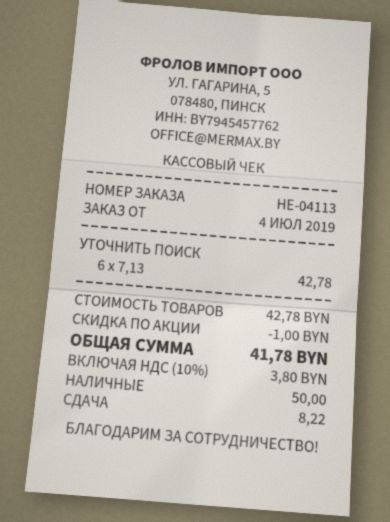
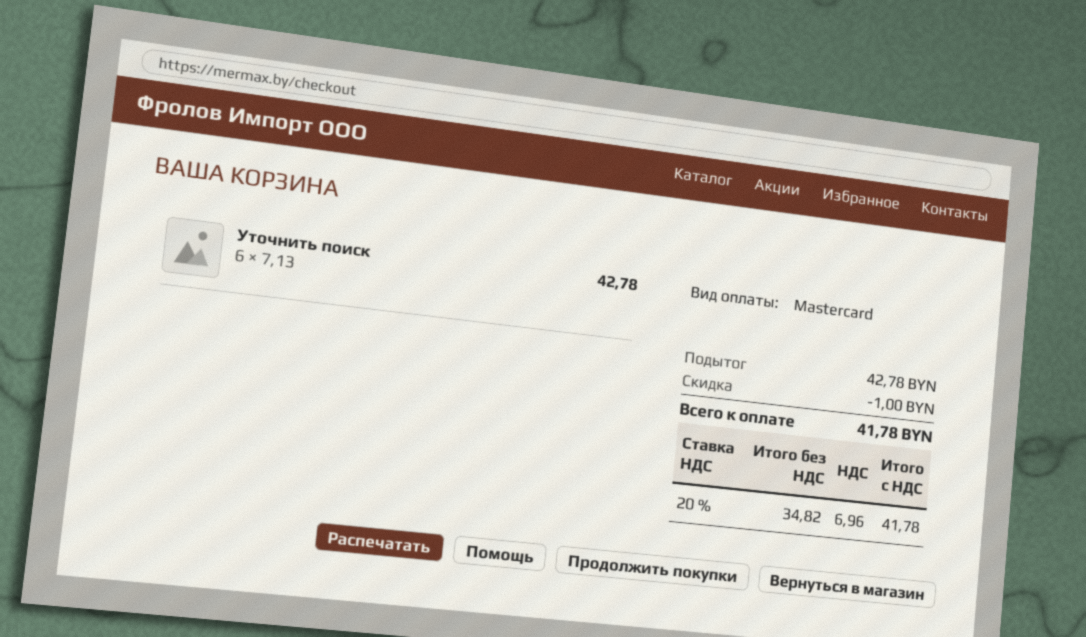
payment method: cash -> Mastercard
tax: 10% = 3.80 -> 20% = 6.96

